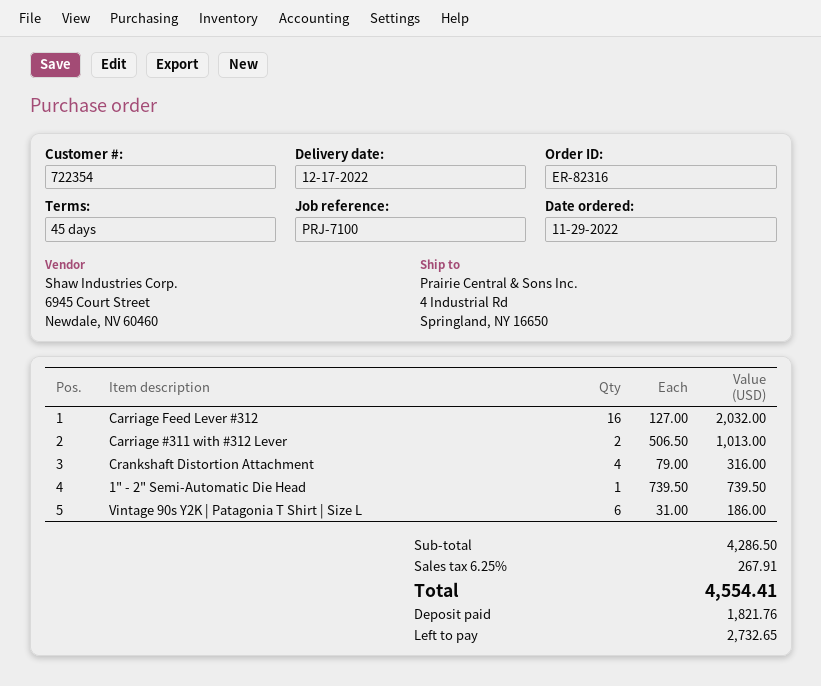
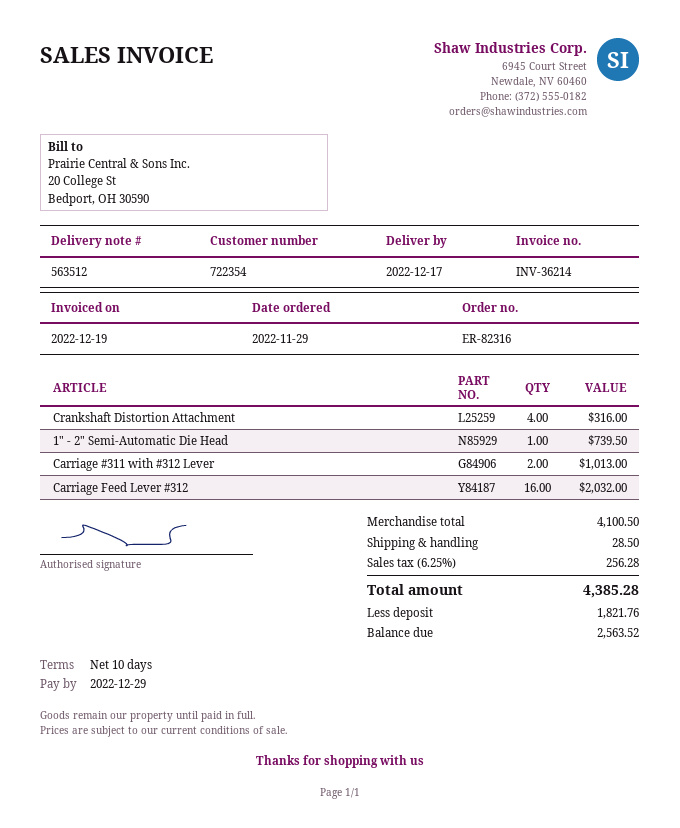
payment terms: 45 days -> 10 days
Vintage 90s Y2K | Patagonia T Shirt | Size L: 6 for 186.00 -> none
subtotal: 4286.50 -> 4100.50
shipping: none -> 28.50
tax: 6.25% = 267.91 -> 6.25% = 256.28
total: 4554.41 -> 4385.28
balance: 2732.65 -> 2563.52

